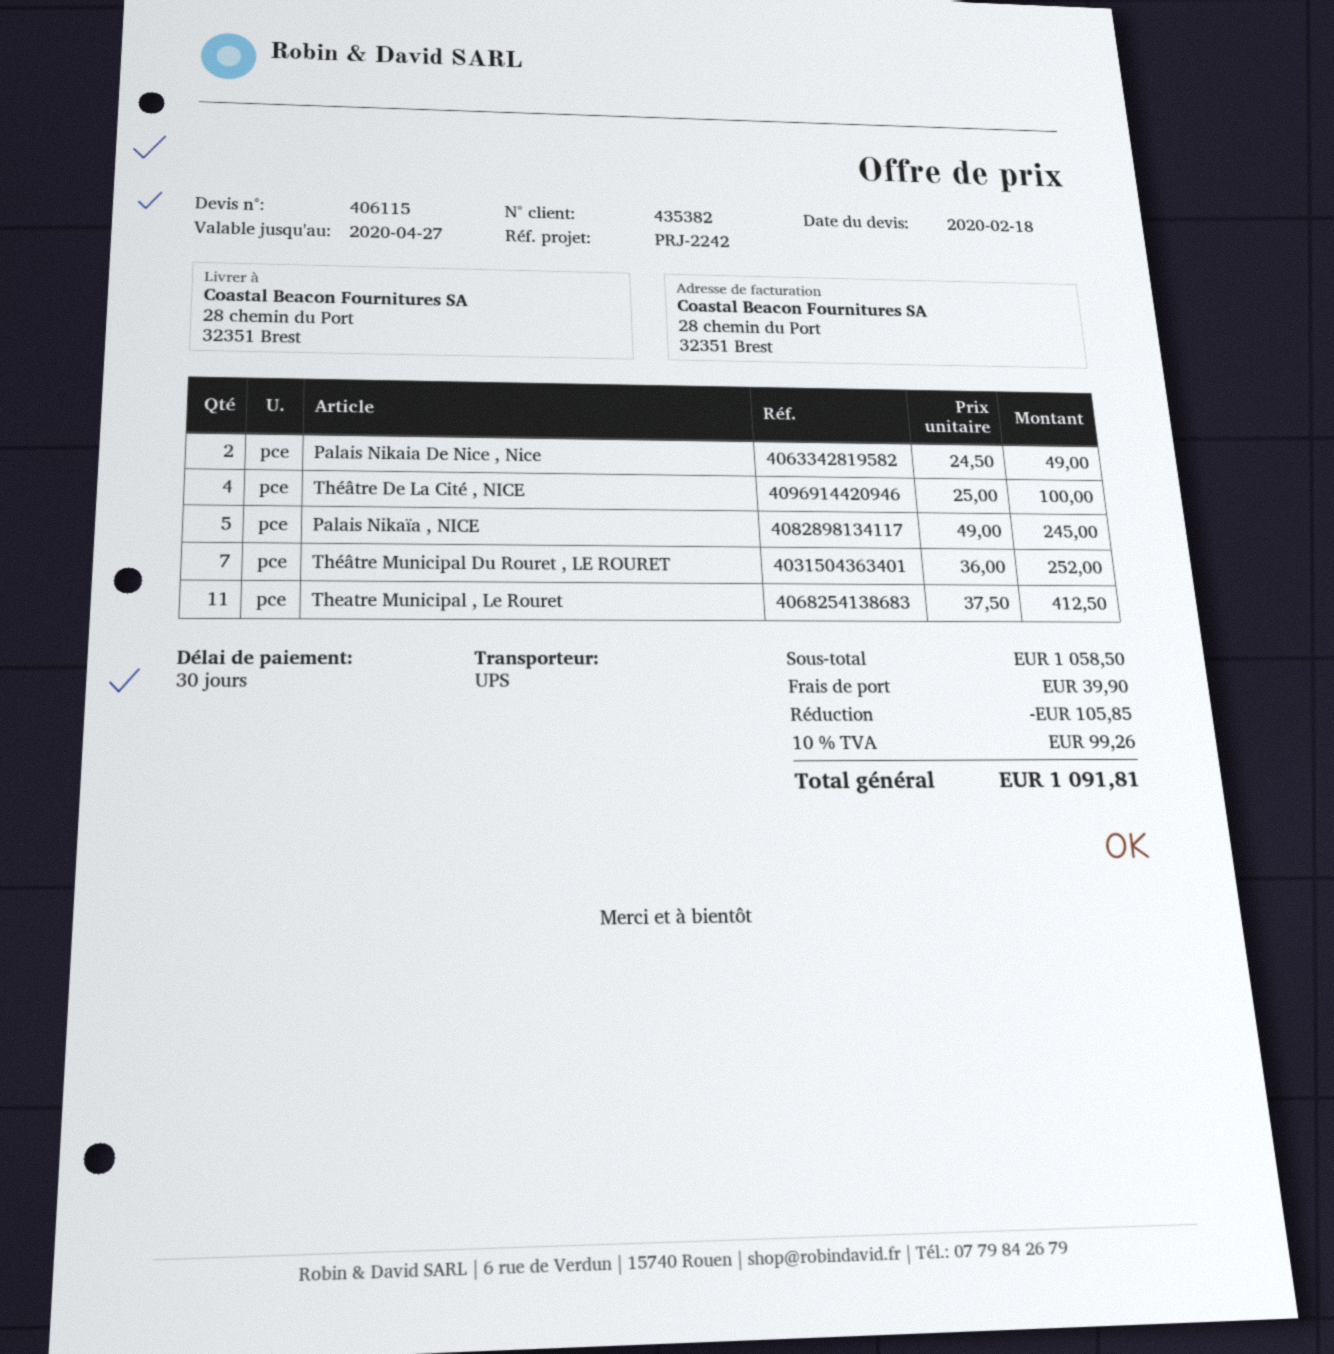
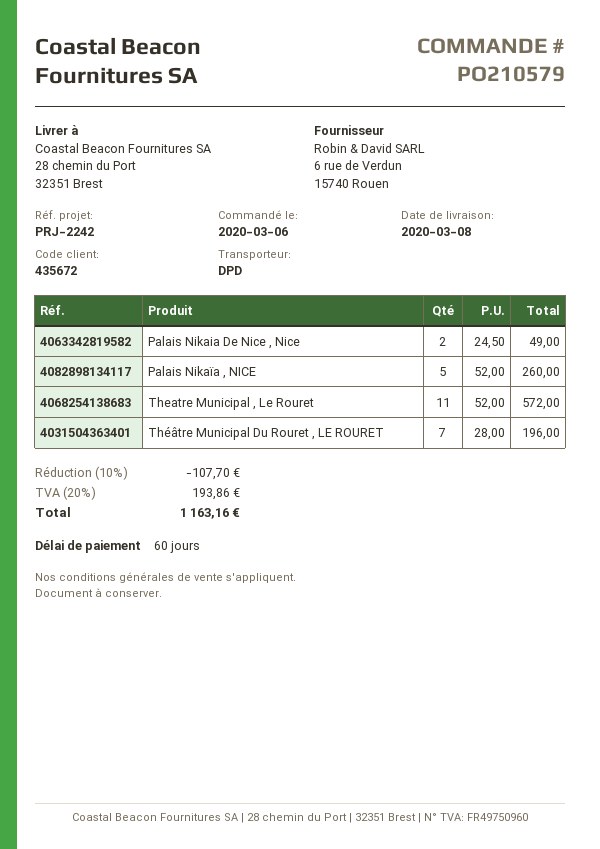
payment terms: 30 days -> 60 days
customer number: 435382 -> 435672
shipping method: UPS -> DPD
Théâtre De La Cité , NICE: 4 x 25.00 = 100.00 -> none
Palais Nikaïa , NICE: 5 x 49.00 = 245.00 -> 5 x 52.00 = 260.00
Théâtre Municipal Du Rouret , LE ROURET: 7 x 36.00 = 252.00 -> 7 x 28.00 = 196.00
Theatre Municipal , Le Rouret: 11 x 37.50 = 412.50 -> 11 x 52.00 = 572.00
discount: 105.85 -> 107.70
shipping: 39.90 -> none
tax: 10% = 99.26 -> 20% = 193.86
total: 1091.81 -> 1163.16

